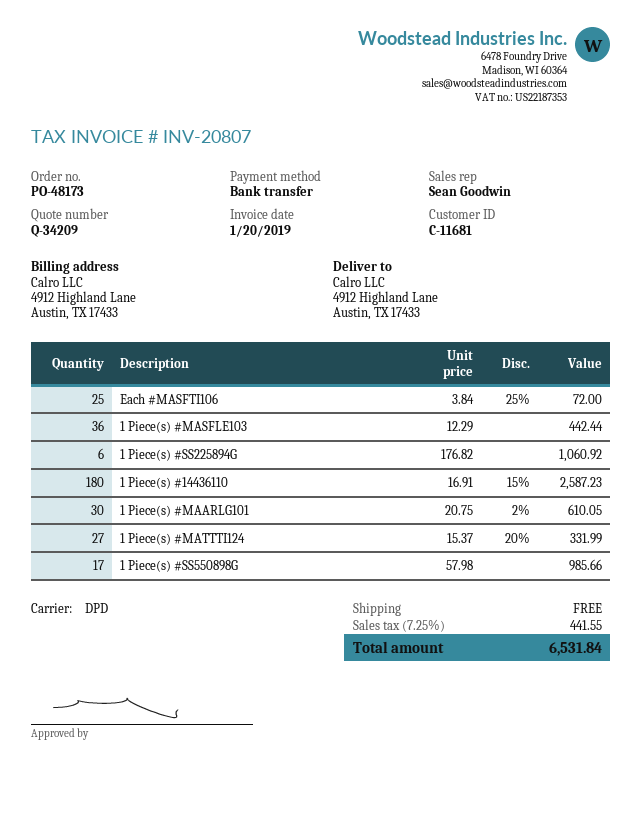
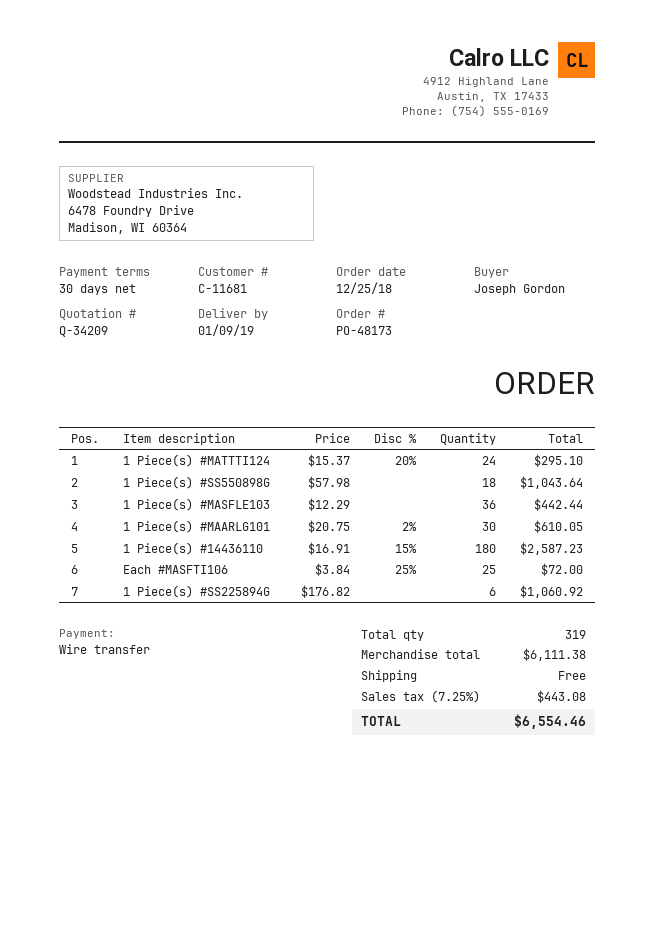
1 Piece(s) #MATTTI124: 27 x 15.37 - 20% = 331.99 -> 24 x 15.37 - 20% = 295.10
1 Piece(s) #SS550898G: 17 x 57.98 = 985.66 -> 18 x 57.98 = 1043.64
tax: 7.25% = 441.55 -> 7.25% = 443.08
total: 6531.84 -> 6554.46

